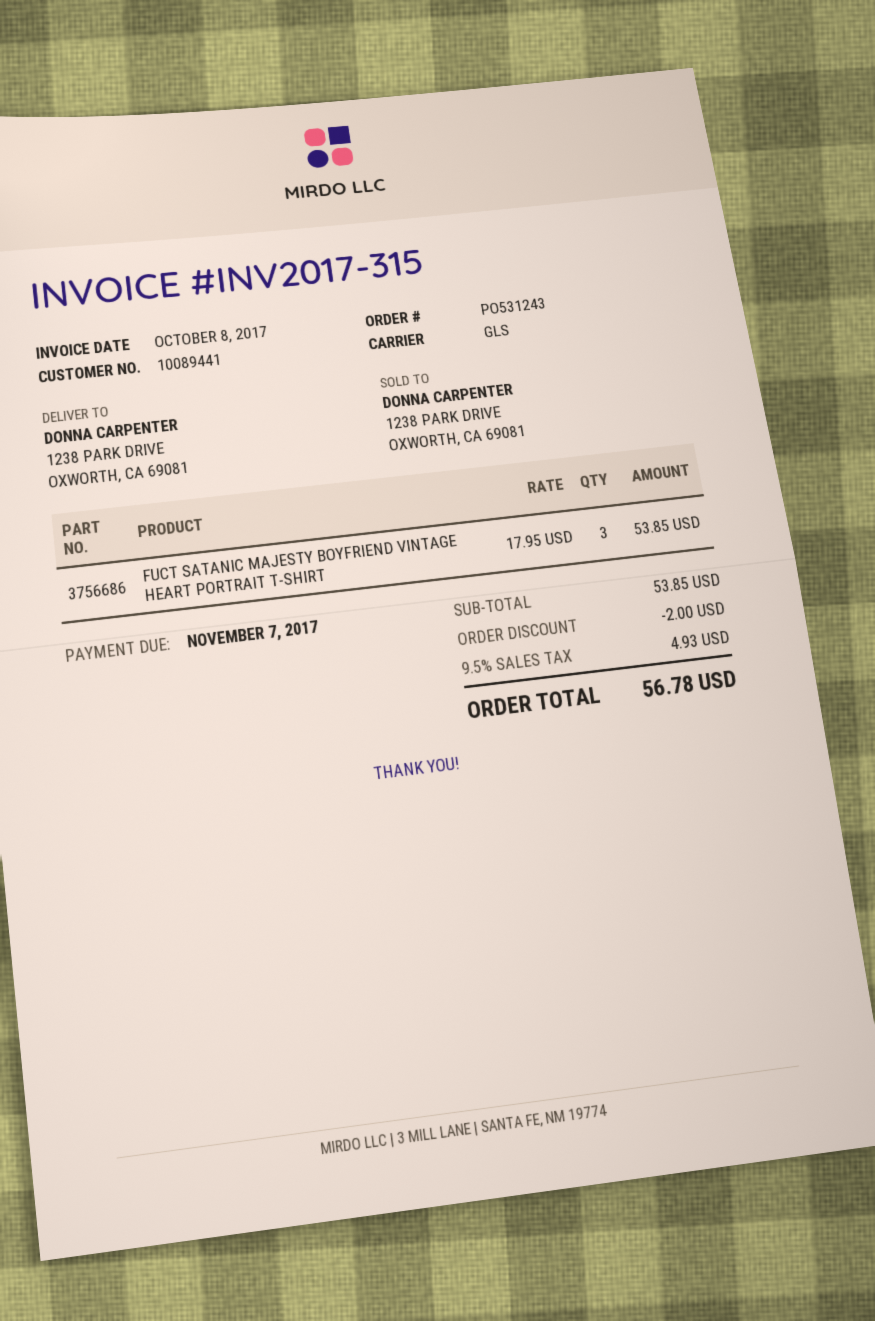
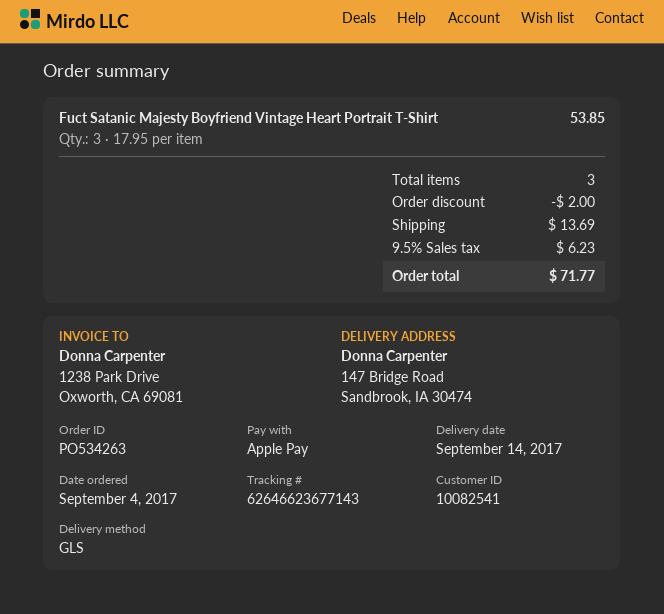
order number: PO531243 -> PO534263
customer number: 10089441 -> 10082541
ship to: 1238 PARK DRIVE, OXWORTH, CA 69081 -> 147 Bridge Road, Sandbrook, IA 30474
shipping: none -> 13.69
tax: 9.5% = 4.93 -> 9.5% = 6.23
total: 56.78 -> 71.77

